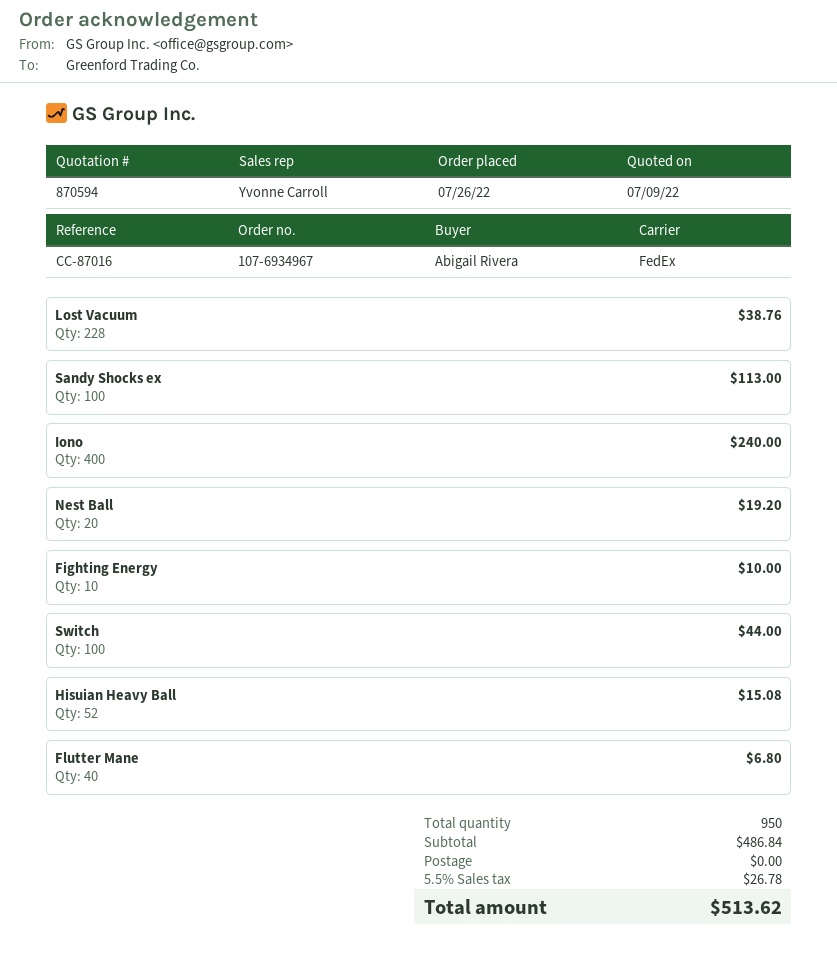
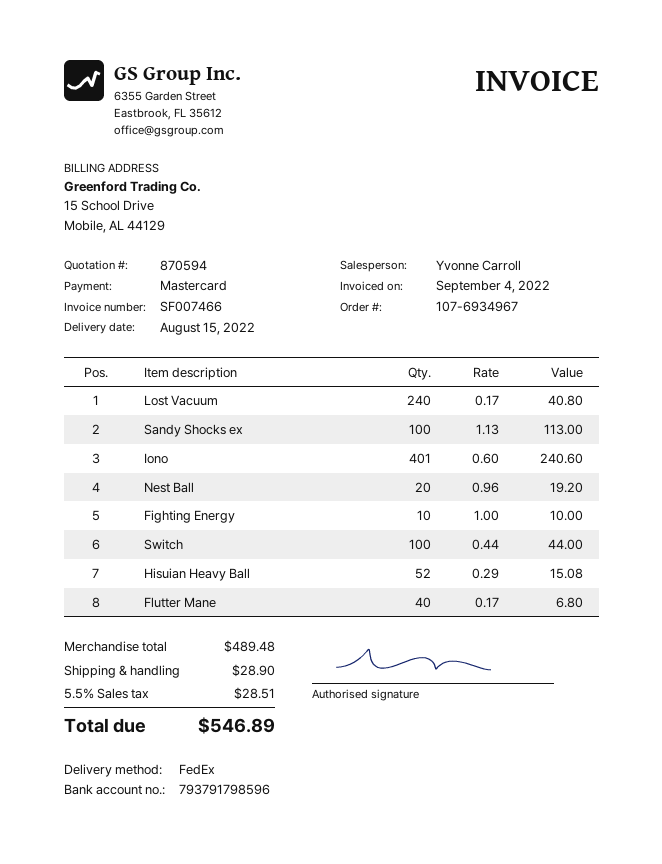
Lost Vacuum: 228 for 38.76 -> 240 for 40.80
Iono: 400 for 240.00 -> 401 for 240.60
subtotal: 486.84 -> 489.48
shipping: 0.00 -> 28.90
tax: 5.5% = 26.78 -> 5.5% = 28.51
total: 513.62 -> 546.89

